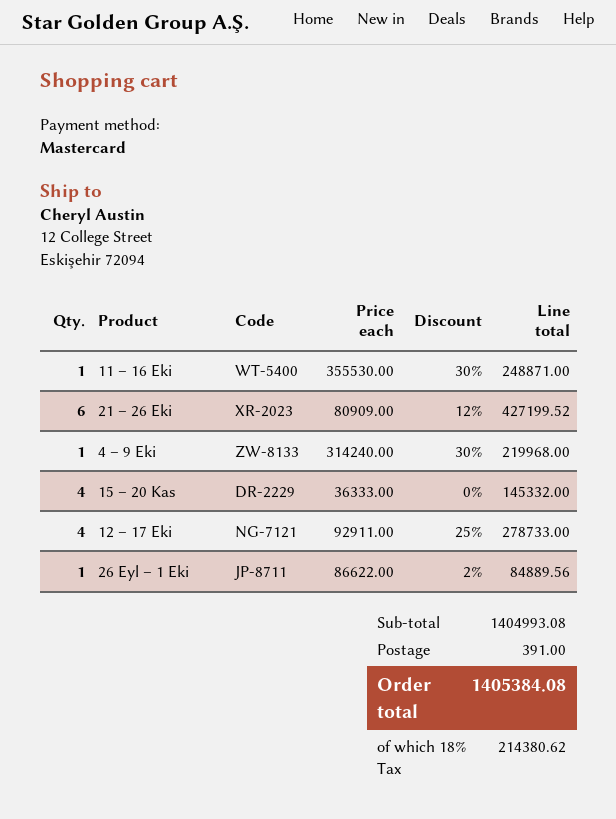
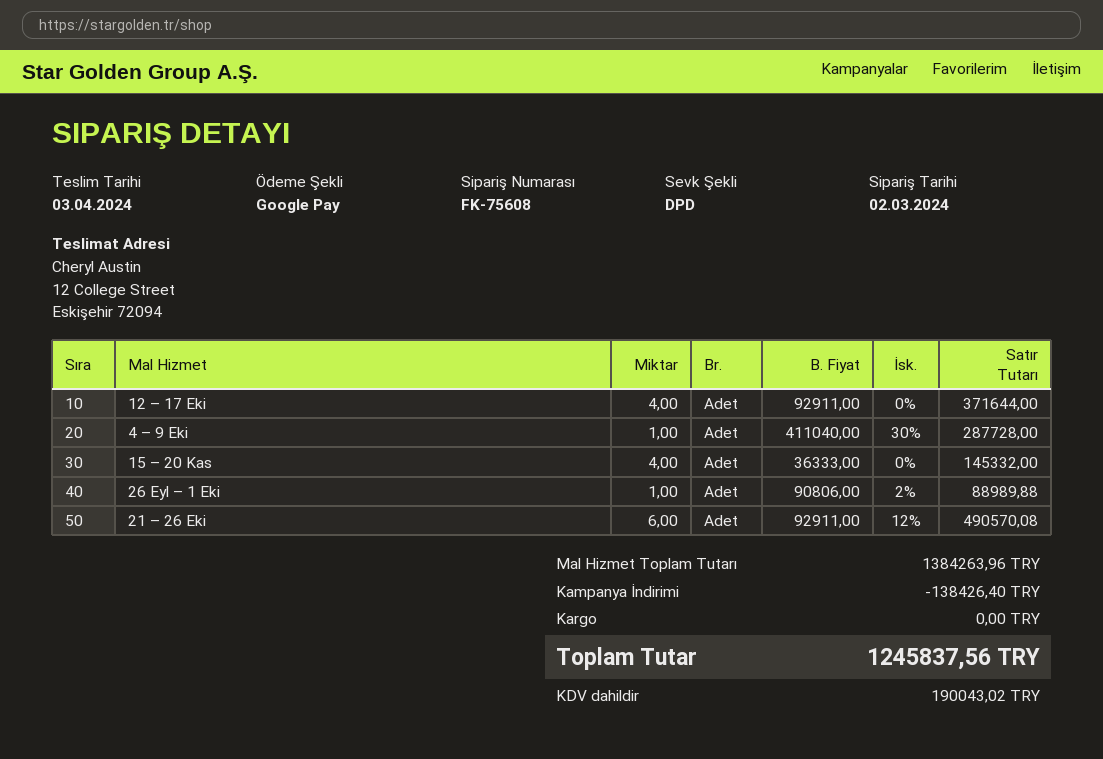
payment method: Mastercard -> Google Pay
11 – 16 Eki: 1 x 355530.00 - 30% = 248871.00 -> none
21 – 26 Eki: 6 x 80909.00 - 12% = 427199.52 -> 6 x 92911.00 - 12% = 490570.08
4 – 9 Eki: 1 x 314240.00 - 30% = 219968.00 -> 1 x 411040.00 - 30% = 287728.00
12 – 17 Eki: 4 x 92911.00 - 25% = 278733.00 -> 4 x 92911.00 = 371644.00
26 Eyl – 1 Eki: 1 x 86622.00 - 2% = 84889.56 -> 1 x 90806.00 - 2% = 88989.88
subtotal: 1404993.08 -> 1384263.96
discount: none -> 138426.40
shipping: 391.00 -> 0.00
tax: 214380.62 -> 190043.02
total: 1405384.08 -> 1245837.56

